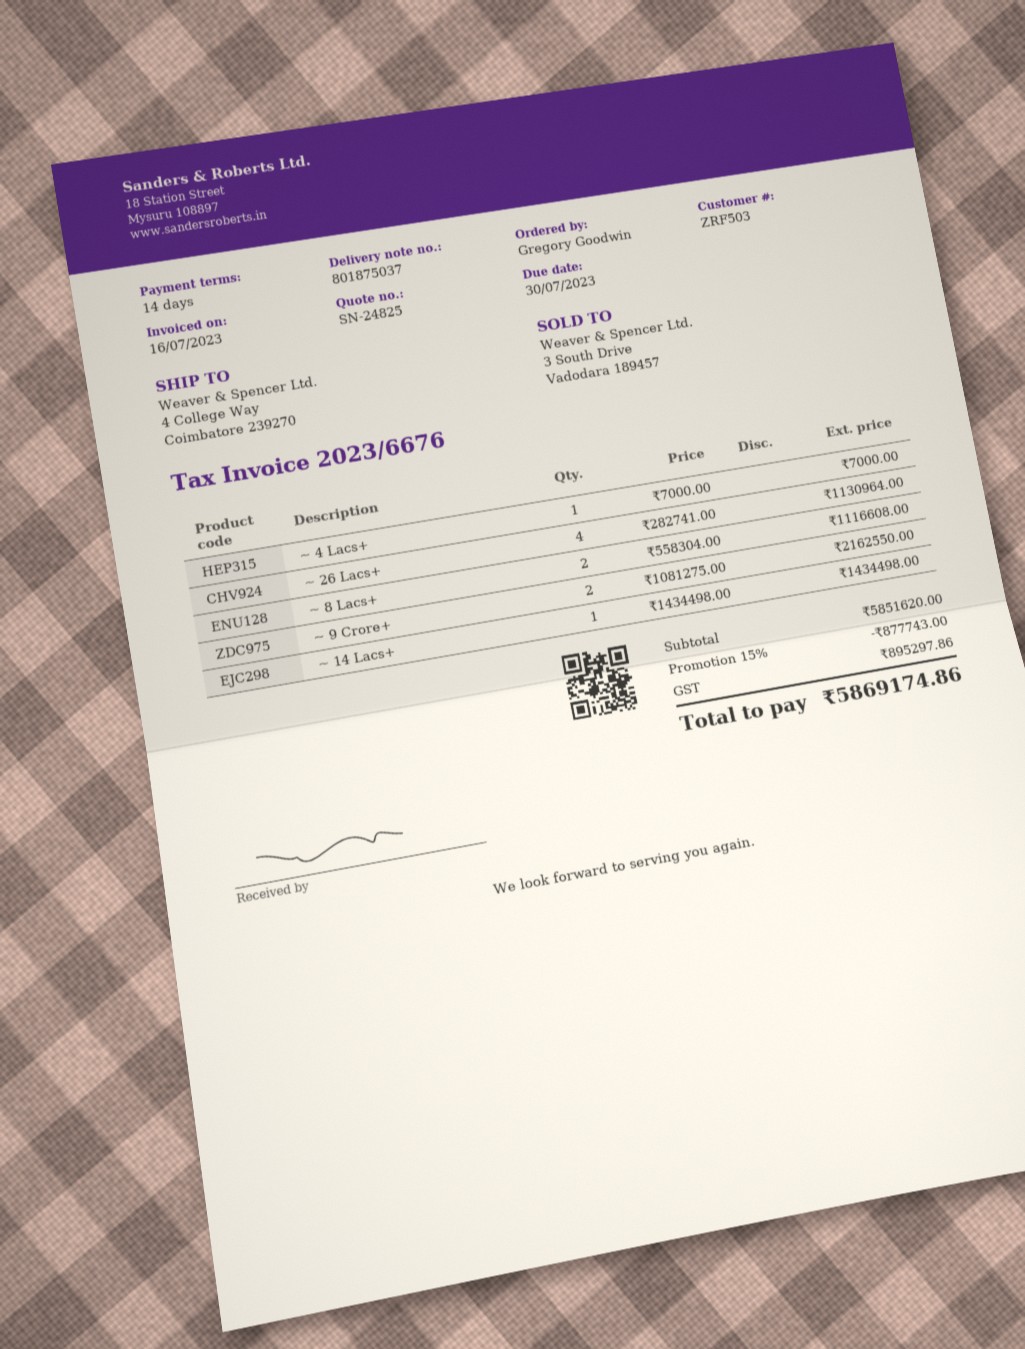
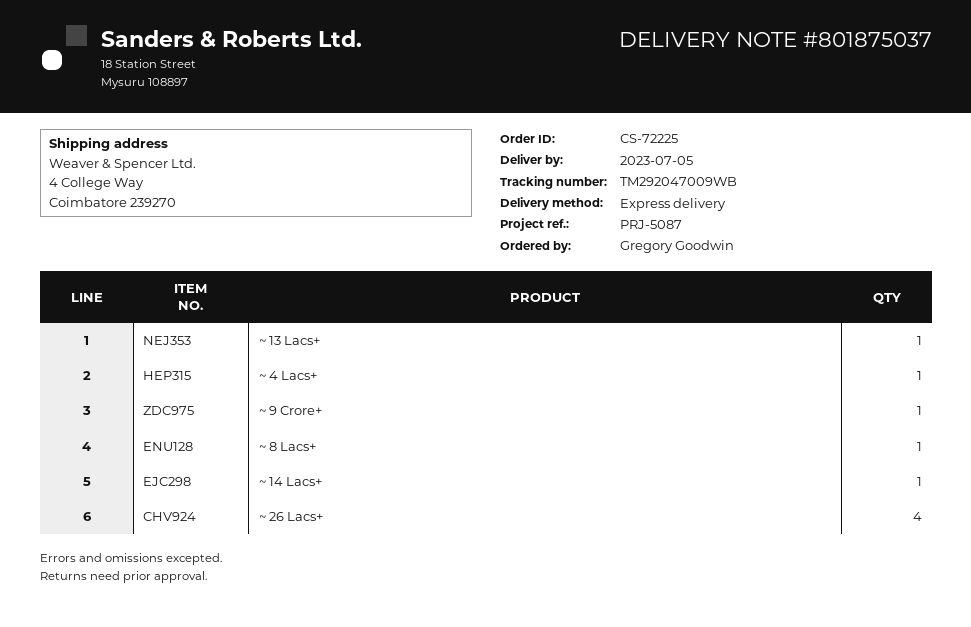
~ 8 Lacs+: 2 -> 1
~ 9 Crore+: 2 -> 1
~ 13 Lacs+: none -> 1

